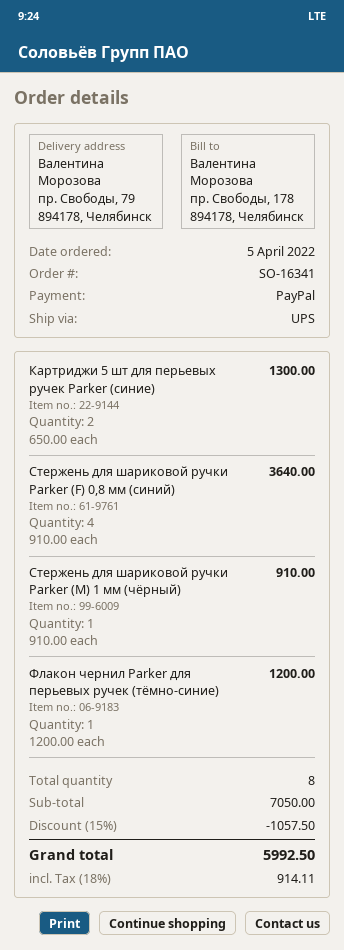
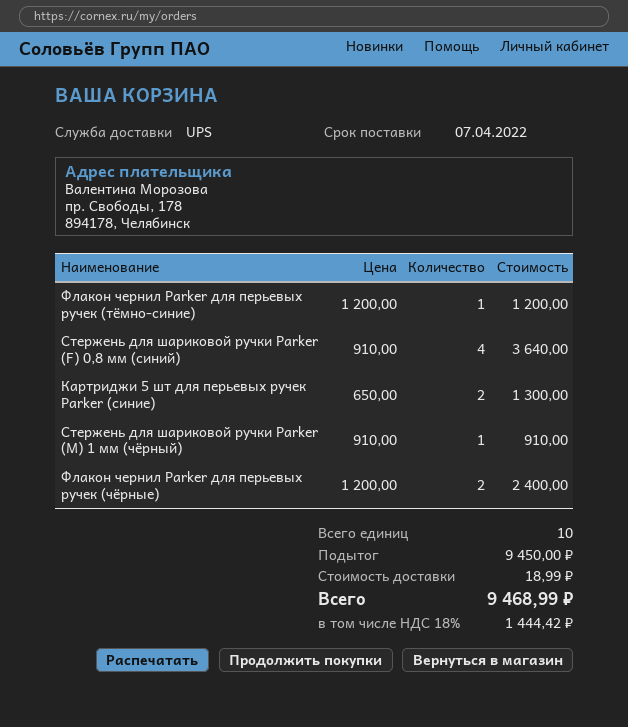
Флакон чернил Parker для перьевых ручек (чёрные): none -> 2 x 1200.00 = 2400.00
total quantity: 8 -> 10
subtotal: 7050.00 -> 9450.00
discount: 15% = 1057.50 -> none
shipping: none -> 18.99
tax: 18% = 914.11 -> 18% = 1444.42
total: 5992.50 -> 9468.99

